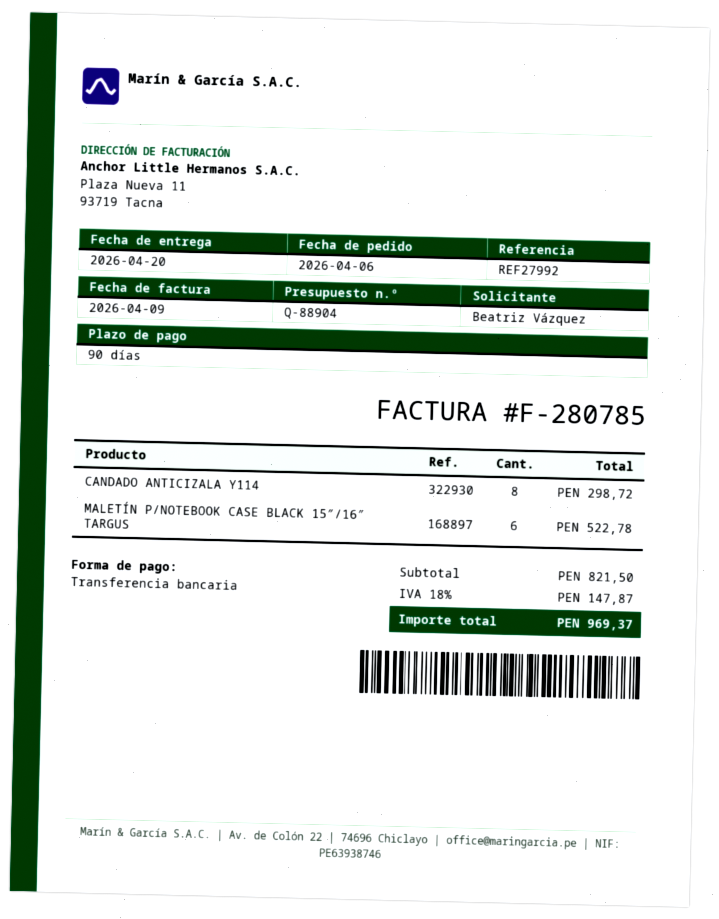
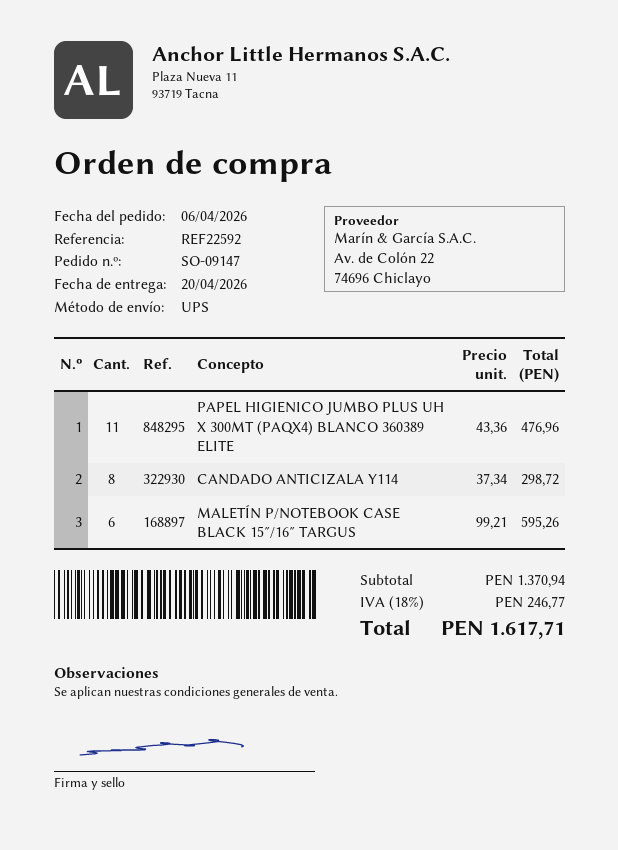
reference: REF27992 -> REF22592
MALETÍN P/NOTEBOOK CASE BLACK 15″/16″ TARGUS: 6 for 522.78 -> 6 for 595.26
PAPEL HIGIENICO JUMBO PLUS UH X 300MT (PAQX4) BLANCO 360389 ELITE: none -> 11 for 476.96
subtotal: 821.50 -> 1370.94
tax: 18% = 147.87 -> 18% = 246.77
total: 969.37 -> 1617.71

